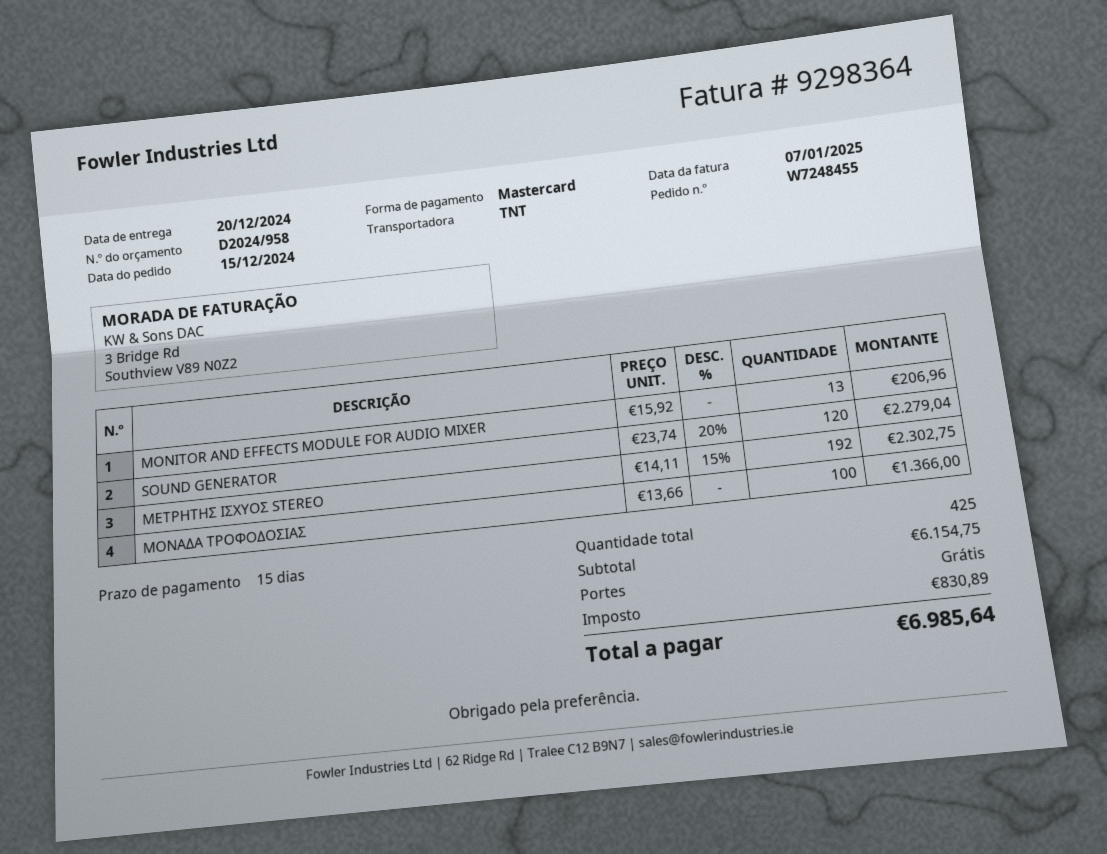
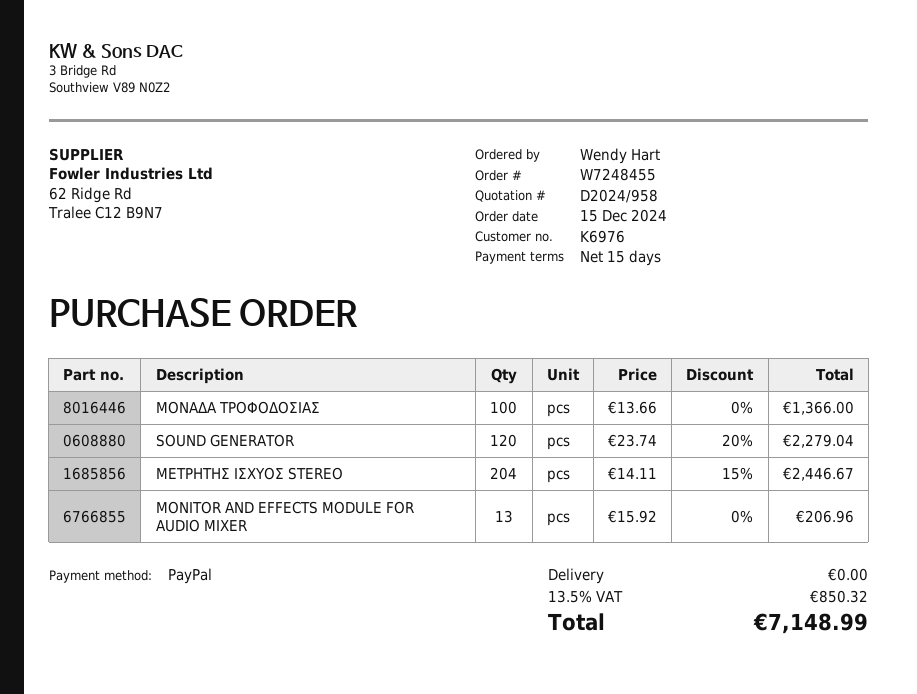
payment method: Mastercard -> PayPal
ΜΕΤΡΗΤΗΣ ΙΣΧΥΟΣ STEREO: 192 x 14.11 - 15% = 2302.75 -> 204 x 14.11 - 15% = 2446.67
tax: 830.89 -> 850.32
total: 6985.64 -> 7148.99

